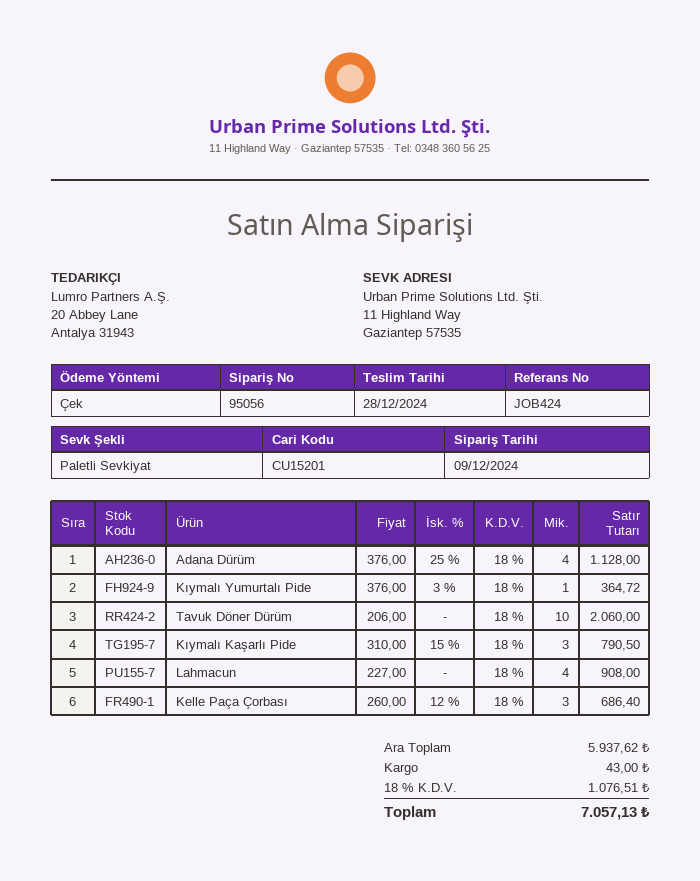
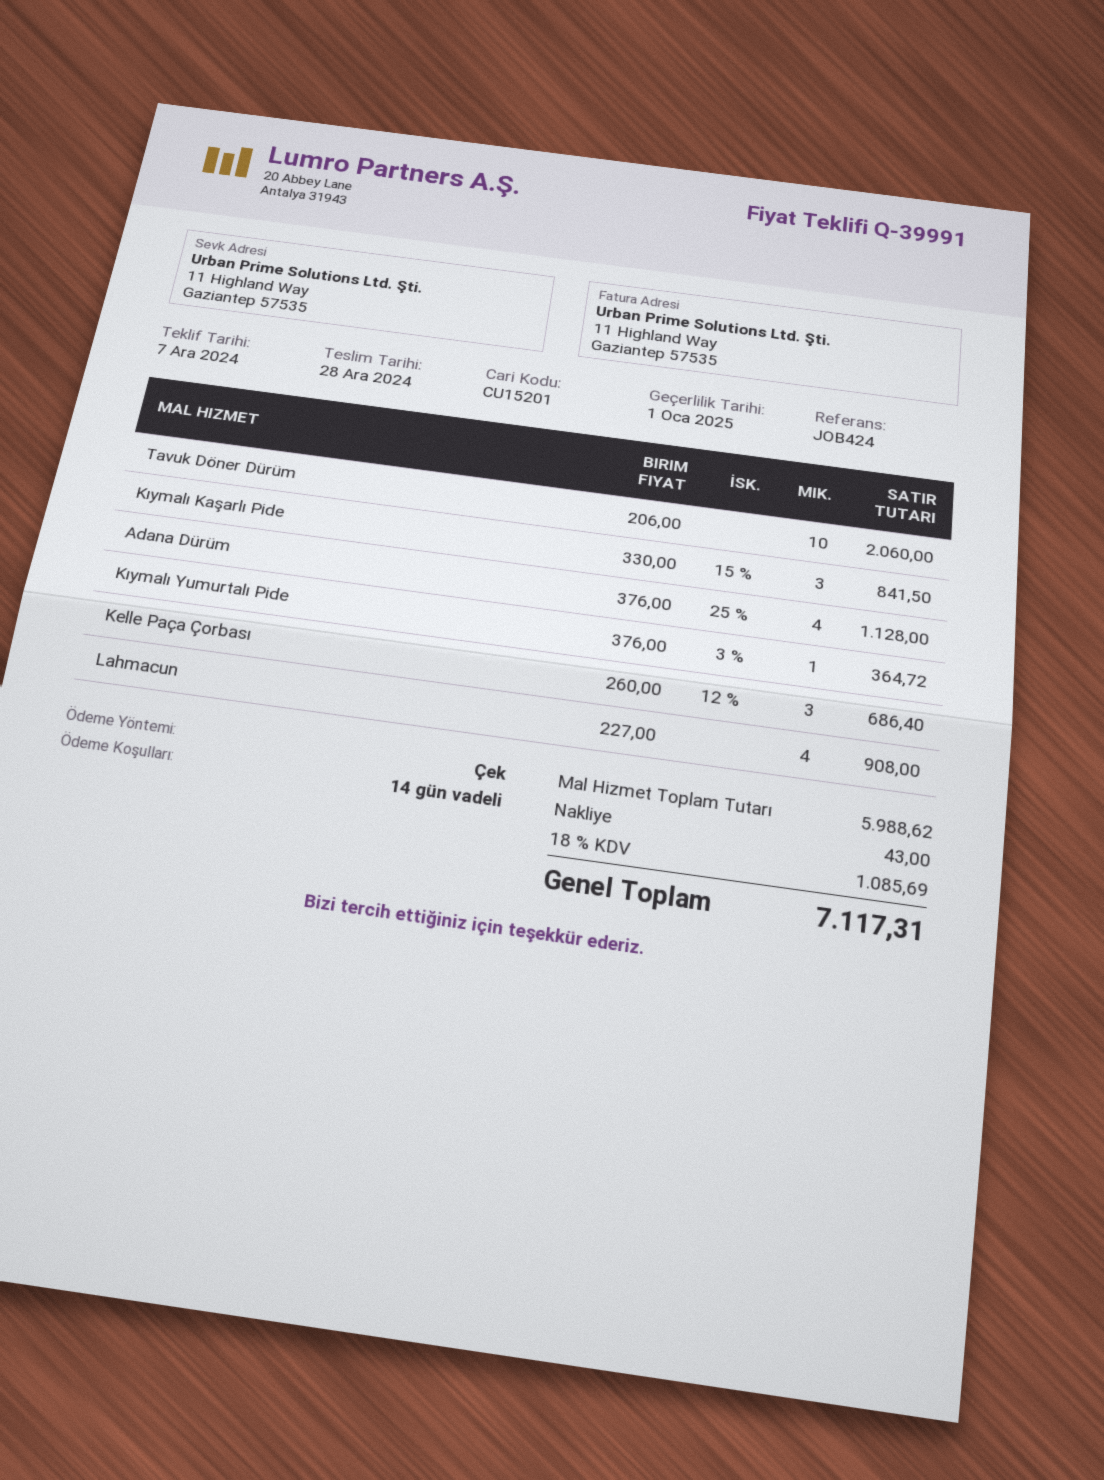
Kıymalı Kaşarlı Pide: 3 x 310.00 - 15% = 790.50 -> 3 x 330.00 - 15% = 841.50
subtotal: 5937.62 -> 5988.62
tax: 18% = 1076.51 -> 18% = 1085.69
total: 7057.13 -> 7117.31

